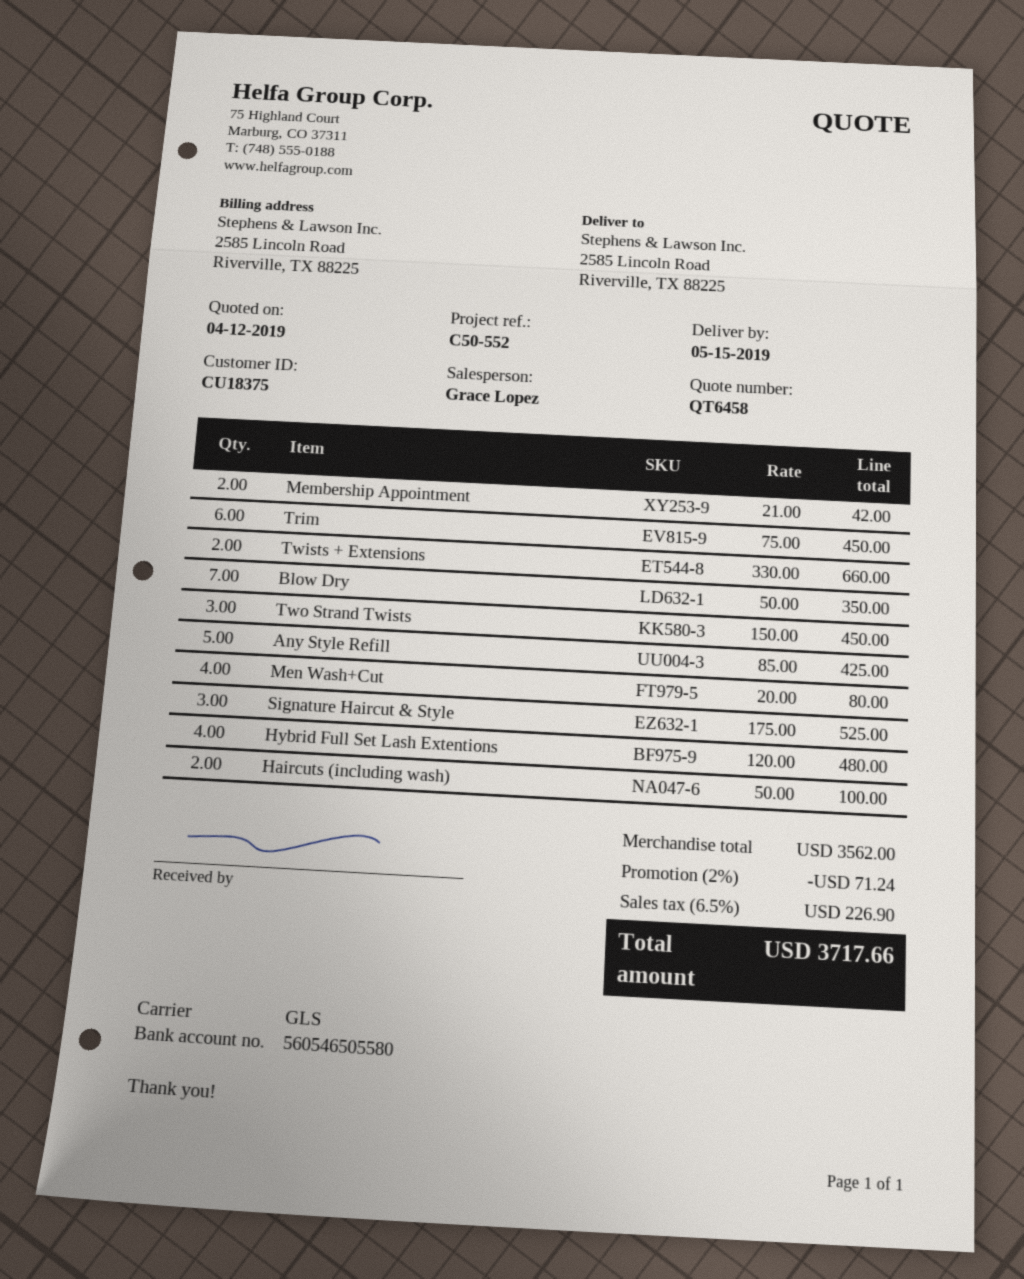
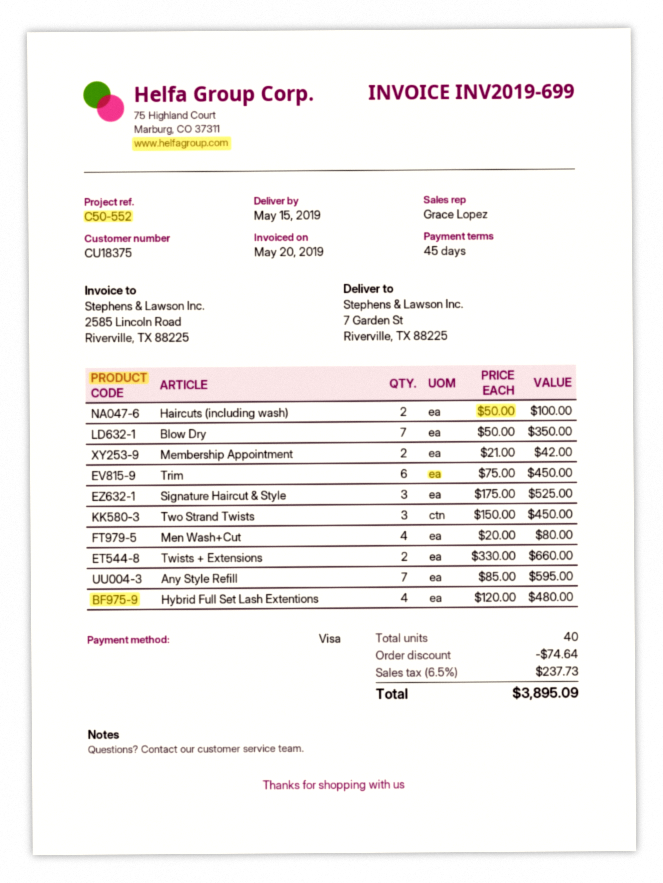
ship to: 2585 Lincoln Road, Riverville, TX 88225 -> 7 Garden St, Riverville, TX 88225
Any Style Refill: 5 x 85.00 = 425.00 -> 7 x 85.00 = 595.00
discount: 71.24 -> 74.64
tax: 6.5% = 226.90 -> 6.5% = 237.73
total: 3717.66 -> 3895.09

